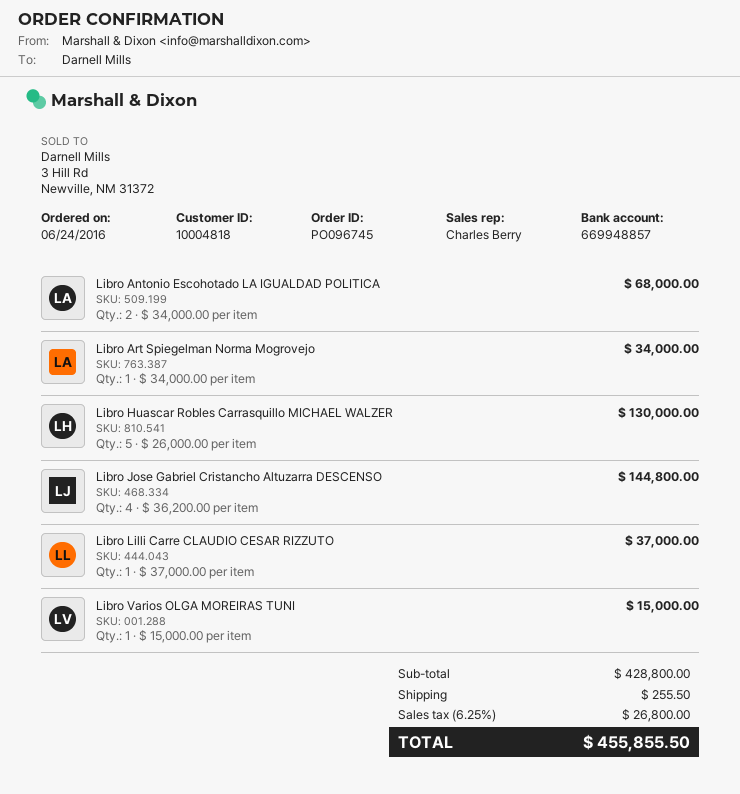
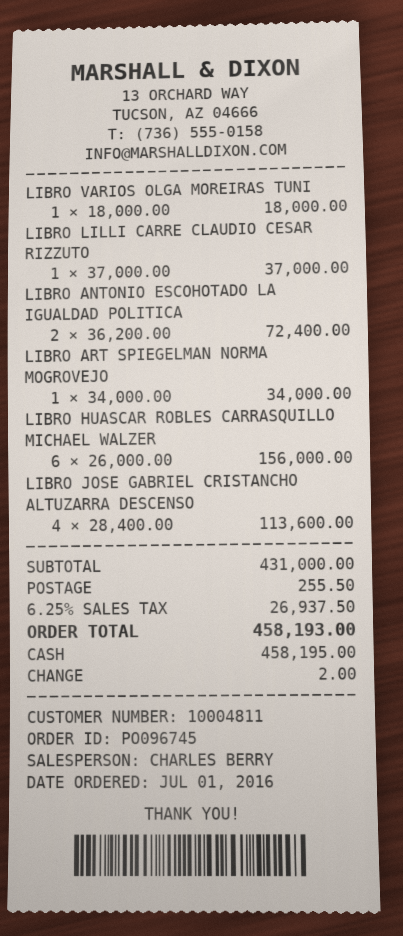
order date: 2016-06-24 -> 2016-07-01
customer number: 10004818 -> 10004811
Libro Antonio Escohotado LA IGUALDAD POLITICA: 2 x 34000.00 = 68000.00 -> 2 x 36200.00 = 72400.00
Libro Huascar Robles Carrasquillo MICHAEL WALZER: 5 x 26000.00 = 130000.00 -> 6 x 26000.00 = 156000.00
Libro Jose Gabriel Cristancho Altuzarra DESCENSO: 4 x 36200.00 = 144800.00 -> 4 x 28400.00 = 113600.00
Libro Varios OLGA MOREIRAS TUNI: 1 x 15000.00 = 15000.00 -> 1 x 18000.00 = 18000.00
subtotal: 428800.00 -> 431000.00
tax: 6.25% = 26800.00 -> 6.25% = 26937.50
total: 455855.50 -> 458193.00

